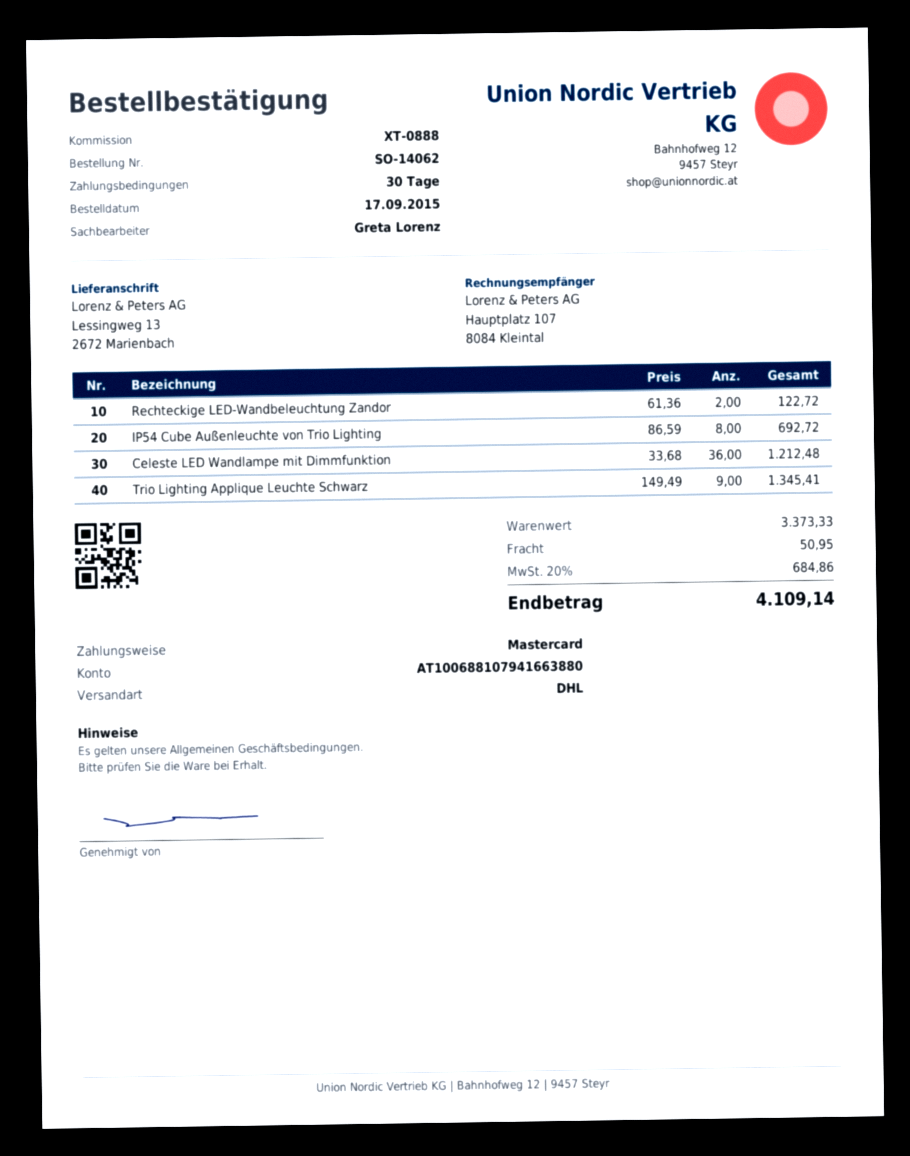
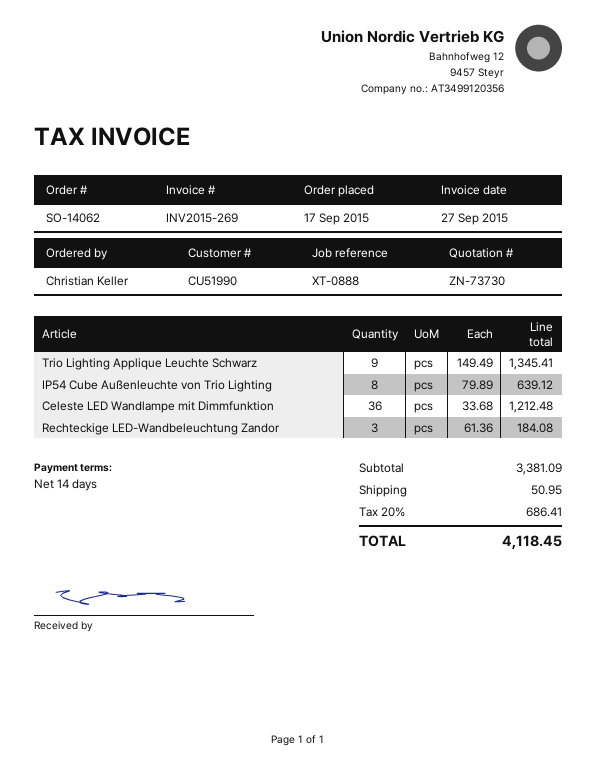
payment terms: 30 days -> 14 days
Rechteckige LED-Wandbeleuchtung Zandor: 2 x 61.36 = 122.72 -> 3 x 61.36 = 184.08
IP54 Cube Außenleuchte von Trio Lighting: 8 x 86.59 = 692.72 -> 8 x 79.89 = 639.12
subtotal: 3373.33 -> 3381.09
tax: 20% = 684.86 -> 20% = 686.41
total: 4109.14 -> 4118.45

